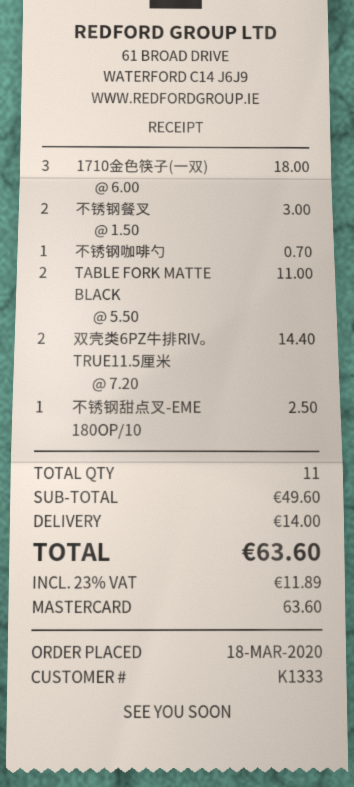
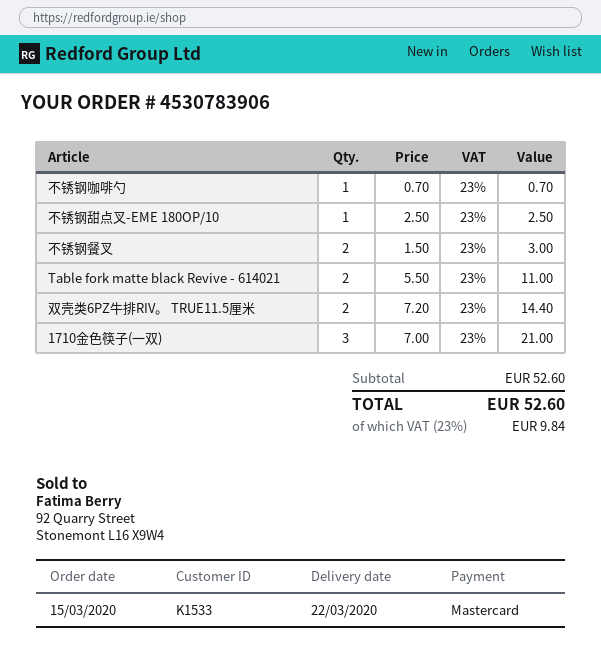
order date: 2020-03-18 -> 2020-03-15
customer number: K1333 -> K1533
1710金色筷子(一双): 3 x 6.00 = 18.00 -> 3 x 7.00 = 21.00
subtotal: 49.60 -> 52.60
shipping: 14.00 -> none
tax: 23% = 11.89 -> 23% = 9.84
total: 63.60 -> 52.60

